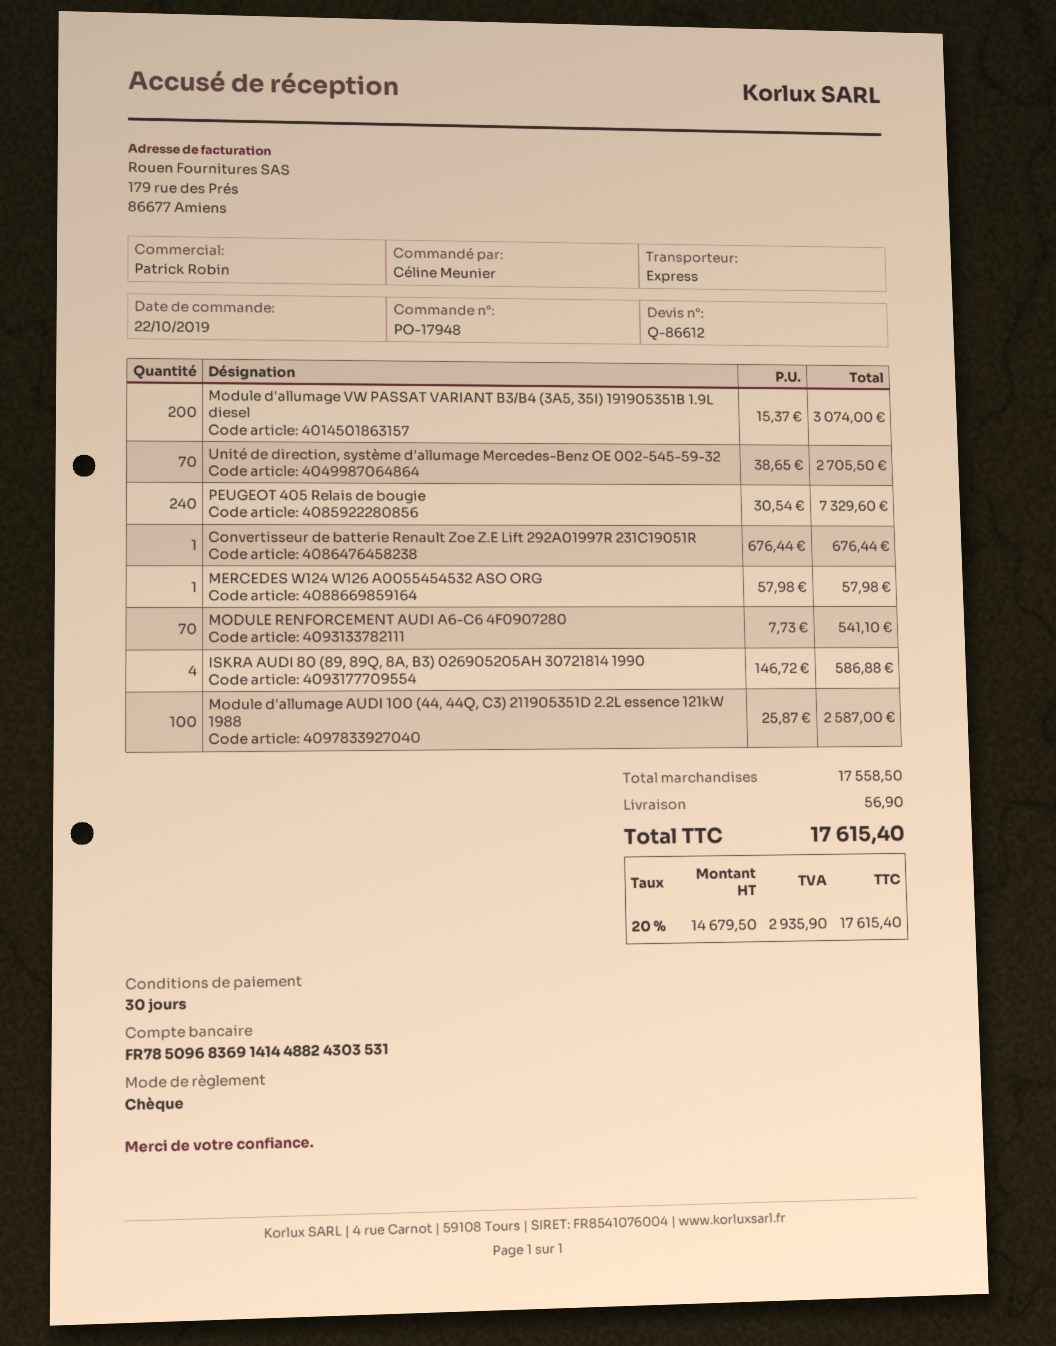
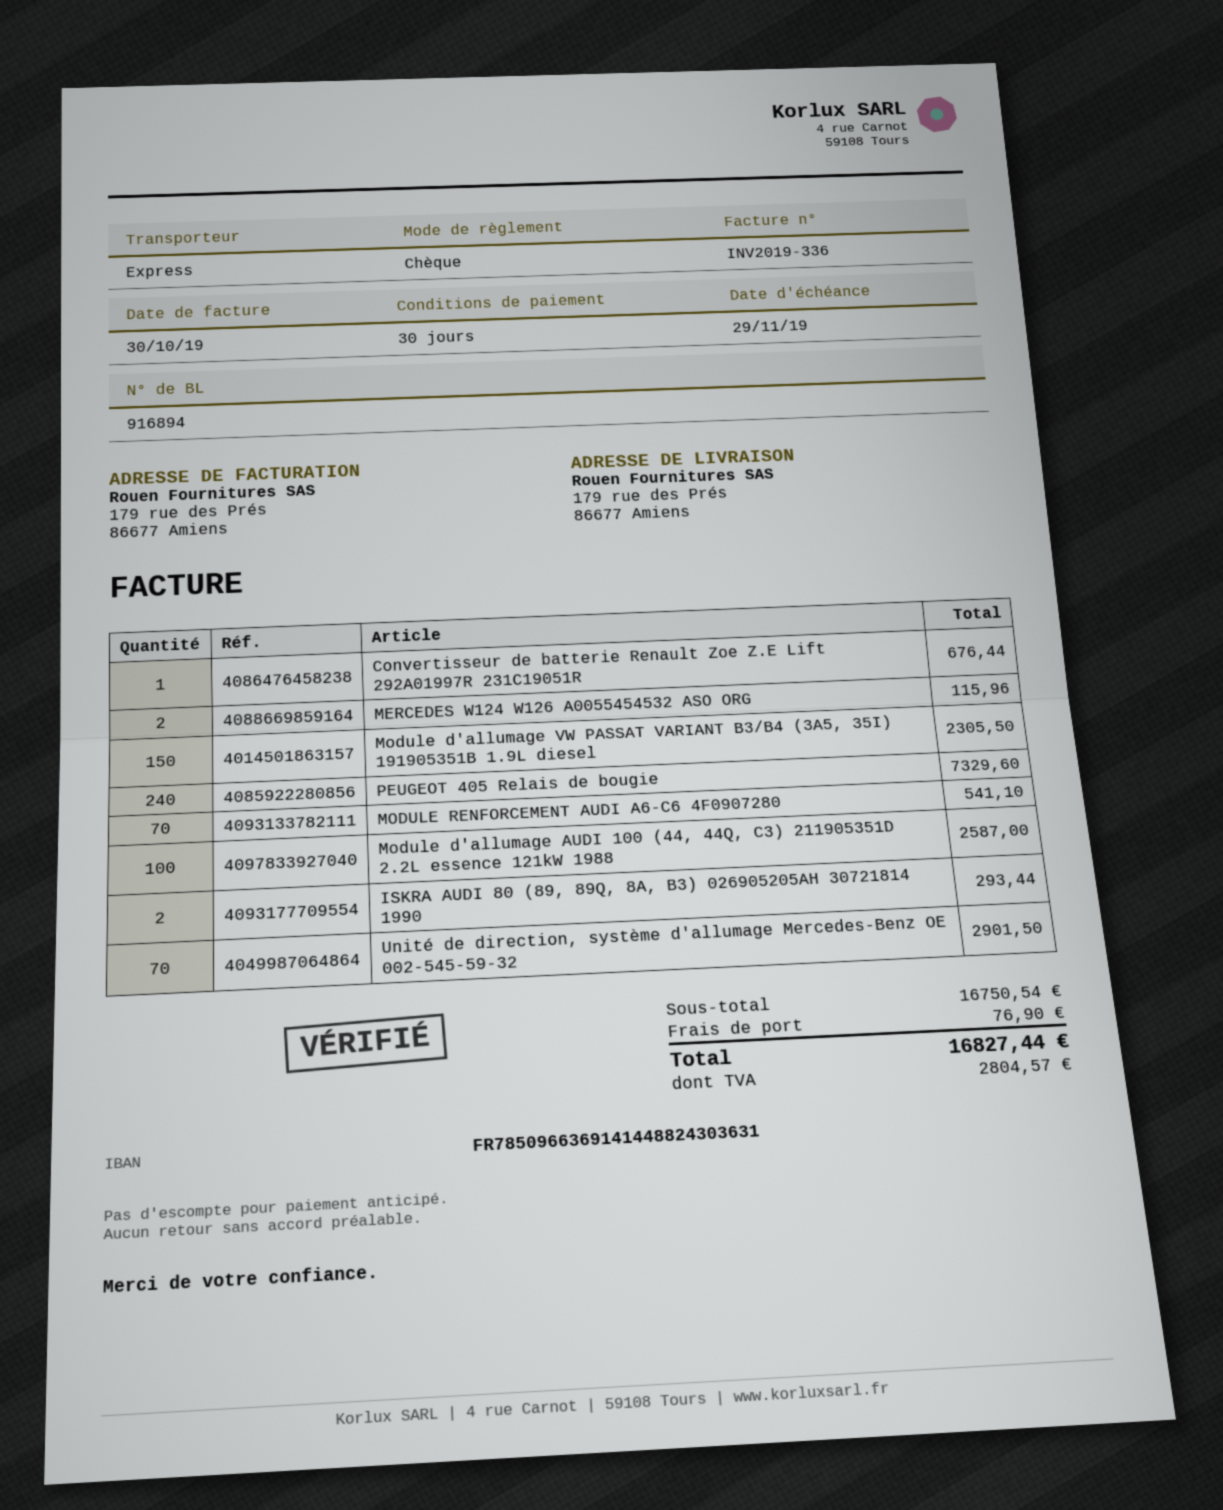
bank account: FR7850968369141448824303531 -> FR7850966369141448824303631
Module d'allumage VW PASSAT VARIANT B3/B4 (3A5, 35I) 191905351B 1.9L diesel: 200 for 3074.00 -> 150 for 2305.50
Unité de direction, système d'allumage Mercedes-Benz OE 002-545-59-32: 70 for 2705.50 -> 70 for 2901.50
MERCEDES W124 W126 A0055454532 ASO ORG: 1 for 57.98 -> 2 for 115.96
ISKRA AUDI 80 (89, 89Q, 8A, B3) 026905205AH 30721814 1990: 4 for 586.88 -> 2 for 293.44
subtotal: 17558.50 -> 16750.54
shipping: 56.90 -> 76.90
tax: 2935.90 -> 2804.57
total: 17615.40 -> 16827.44

